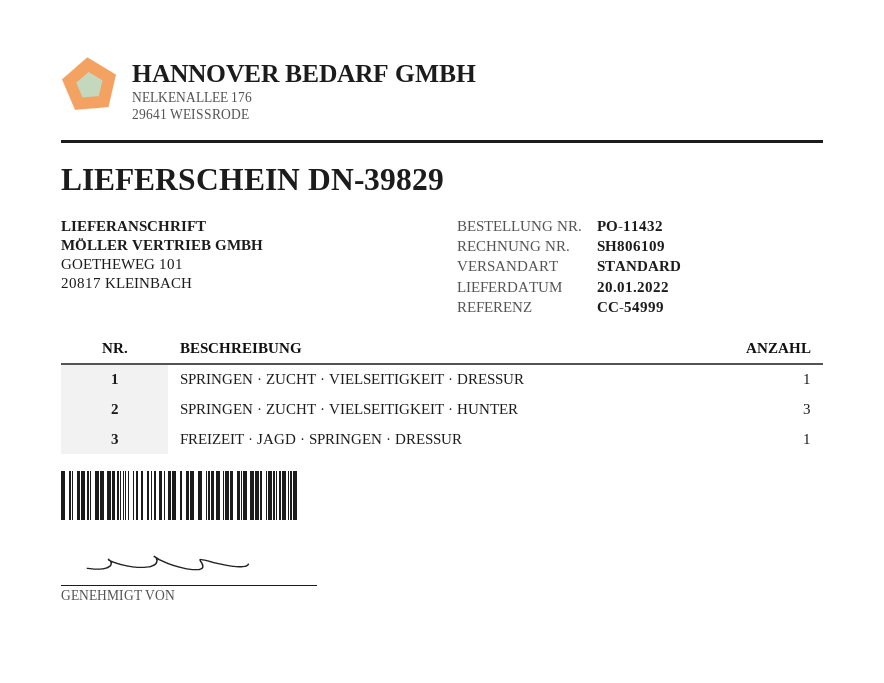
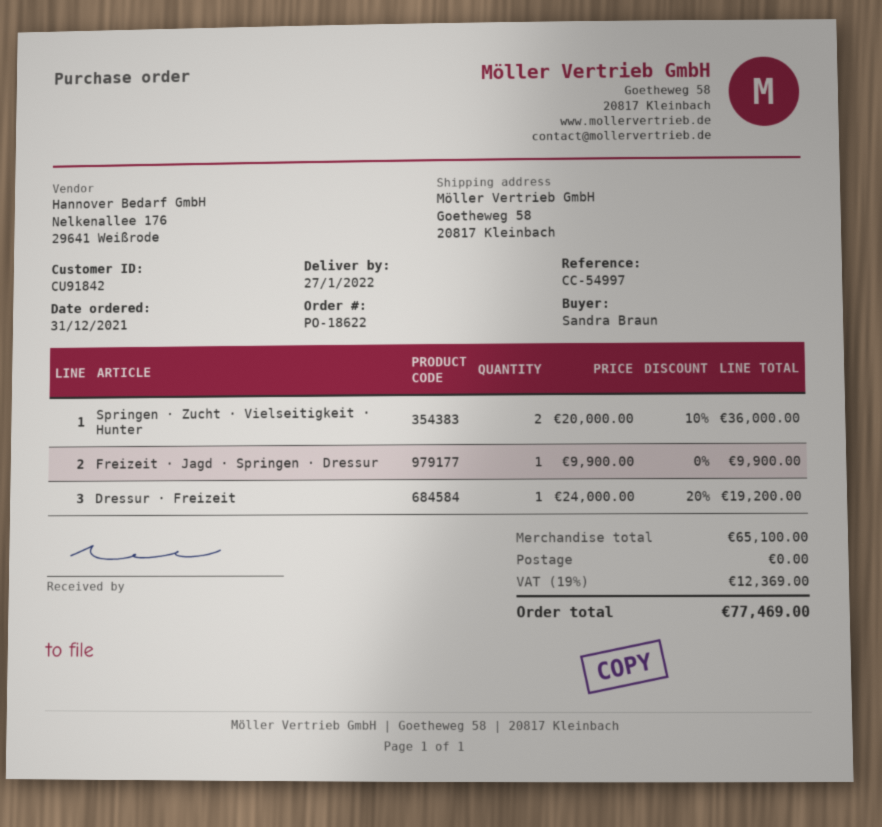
order number: PO-11432 -> PO-18622
delivery date: 2022-01-20 -> 2022-01-27
reference: CC-54999 -> CC-54997
ship to: GOETHEWEG 101, 20817 KLEINBACH -> Goetheweg 58, 20817 Kleinbach
SPRINGEN · ZUCHT · VIELSEITIGKEIT · DRESSUR: 1 -> none
SPRINGEN · ZUCHT · VIELSEITIGKEIT · HUNTER: 3 -> 2
Dressur · Freizeit: none -> 1

